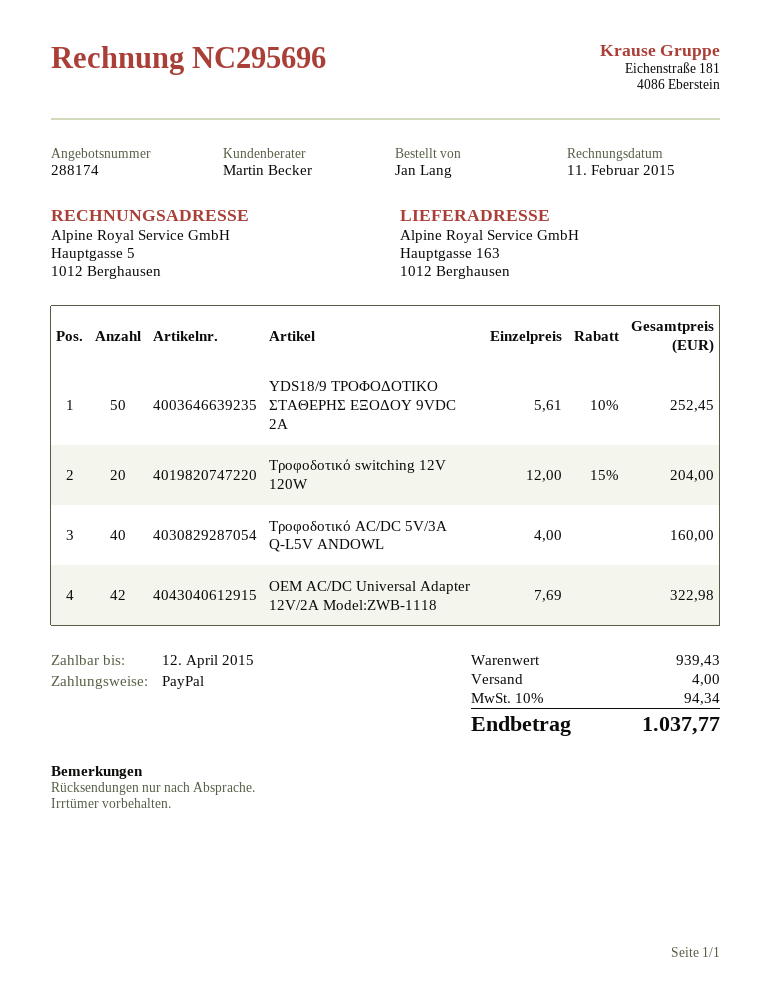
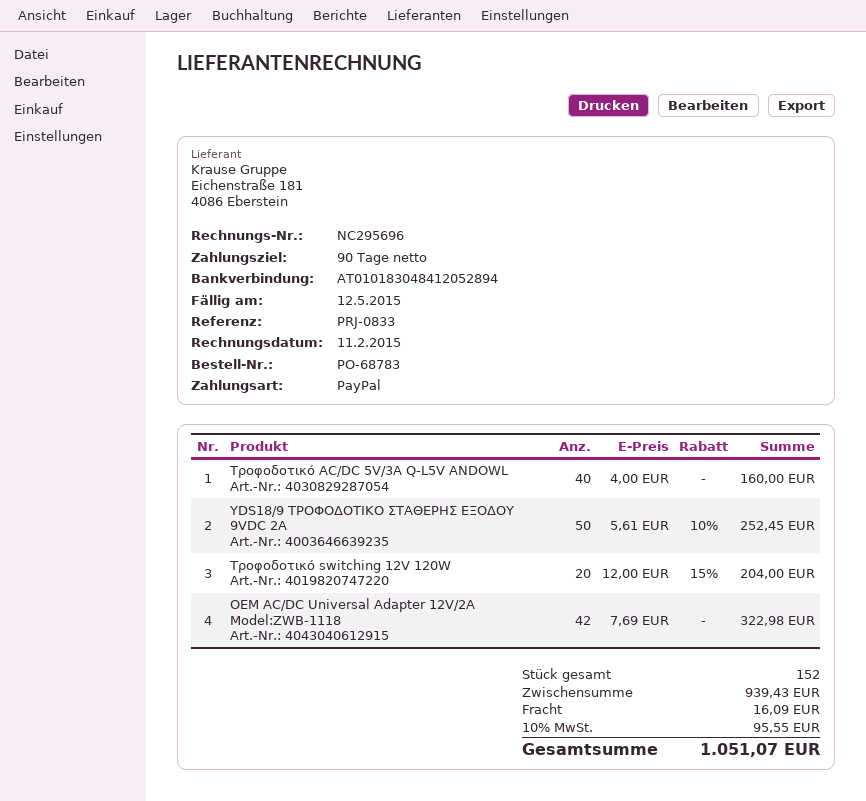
due date: 2015-04-12 -> 2015-05-12
shipping: 4.00 -> 16.09
tax: 10% = 94.34 -> 10% = 95.55
total: 1037.77 -> 1051.07

